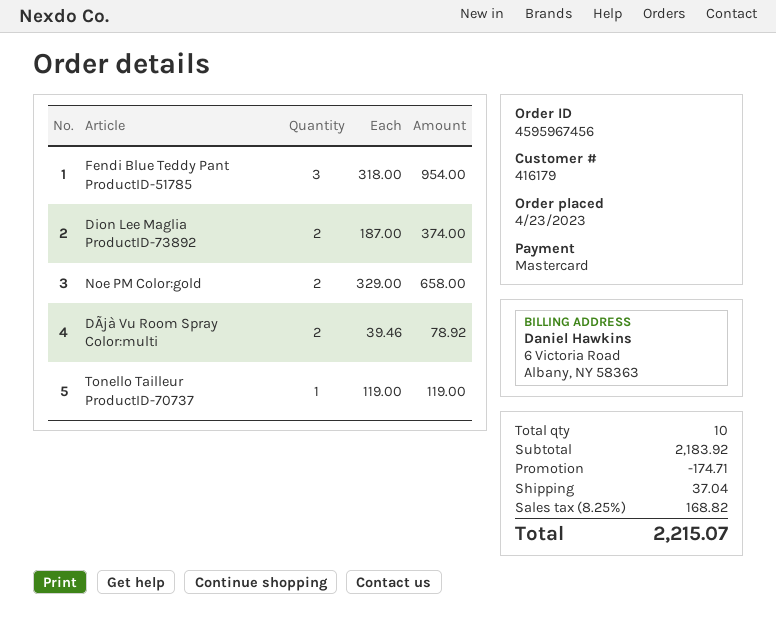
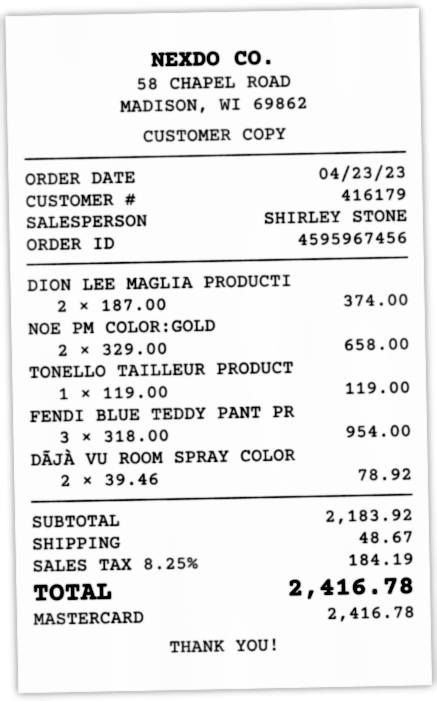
discount: 174.71 -> none
shipping: 37.04 -> 48.67
tax: 8.25% = 168.82 -> 8.25% = 184.19
total: 2215.07 -> 2416.78

